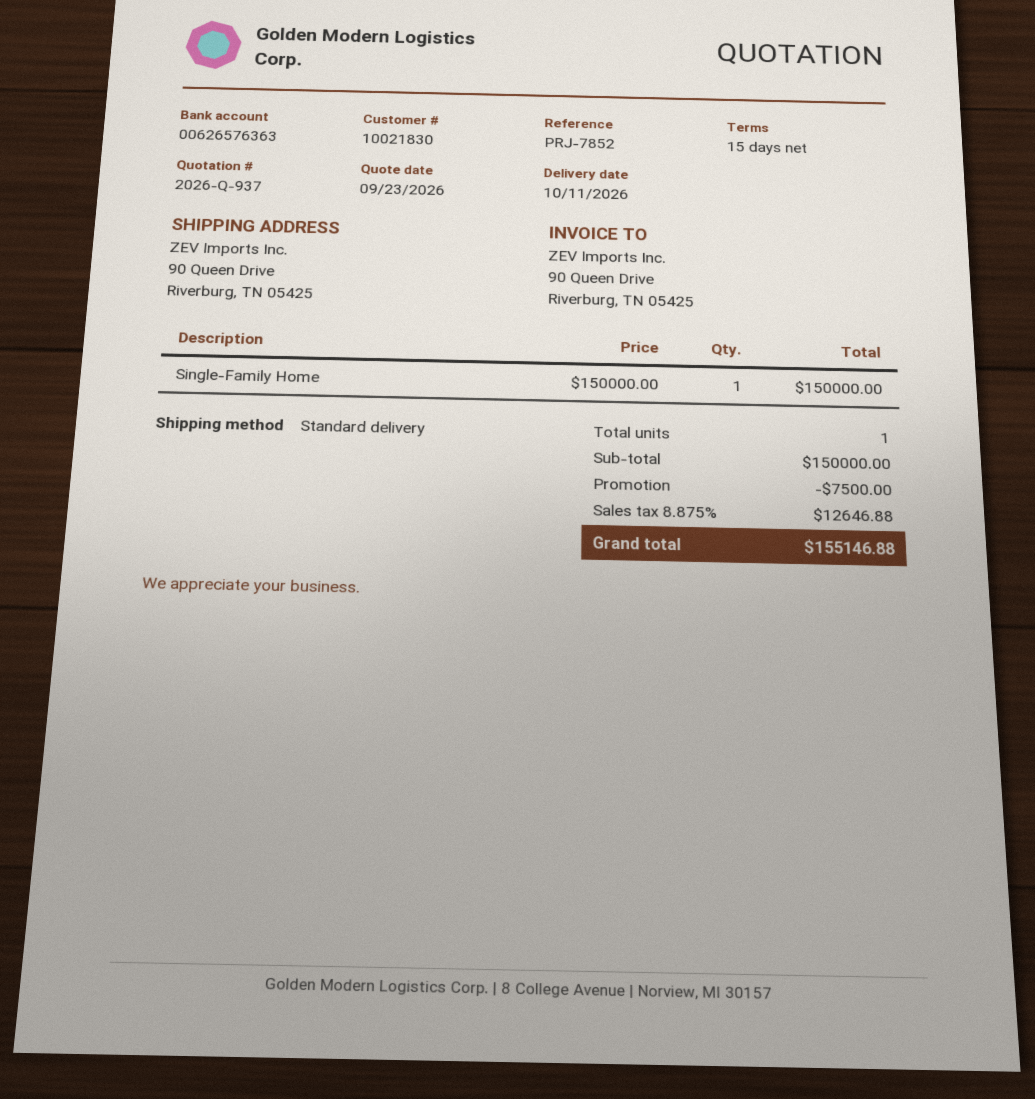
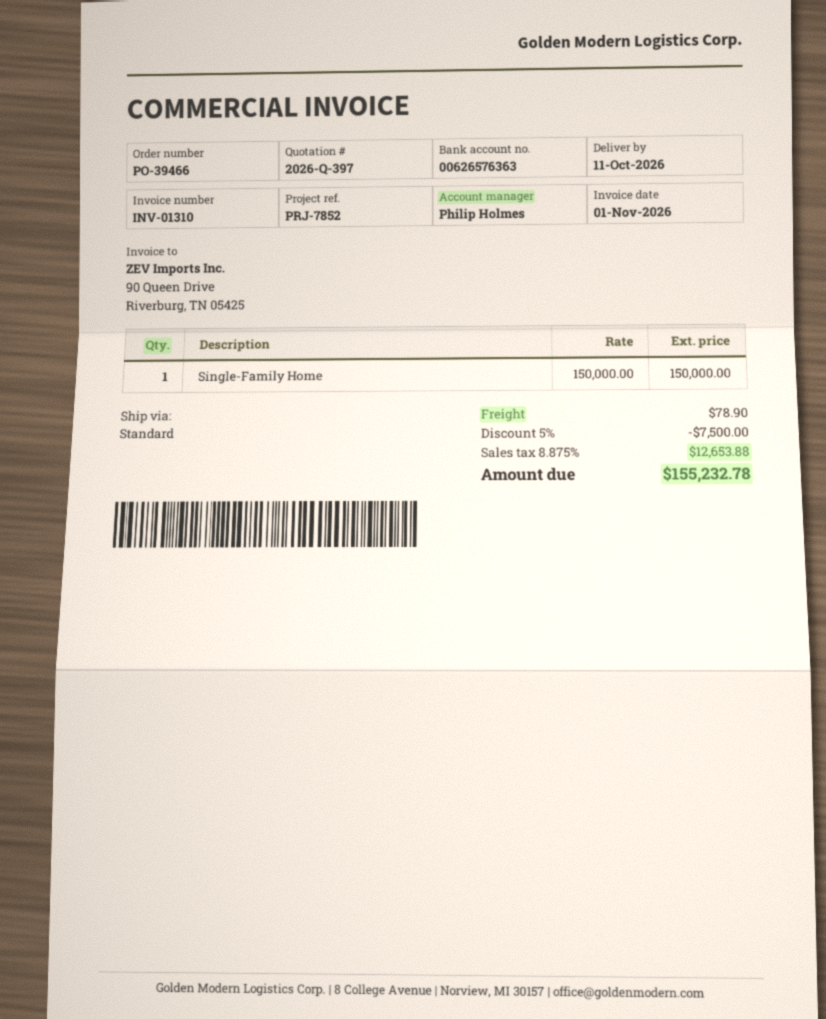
quote number: 2026-Q-937 -> 2026-Q-397
shipping: none -> 78.90
tax: 8.875% = 12646.88 -> 8.875% = 12653.88
total: 155146.88 -> 155232.78

